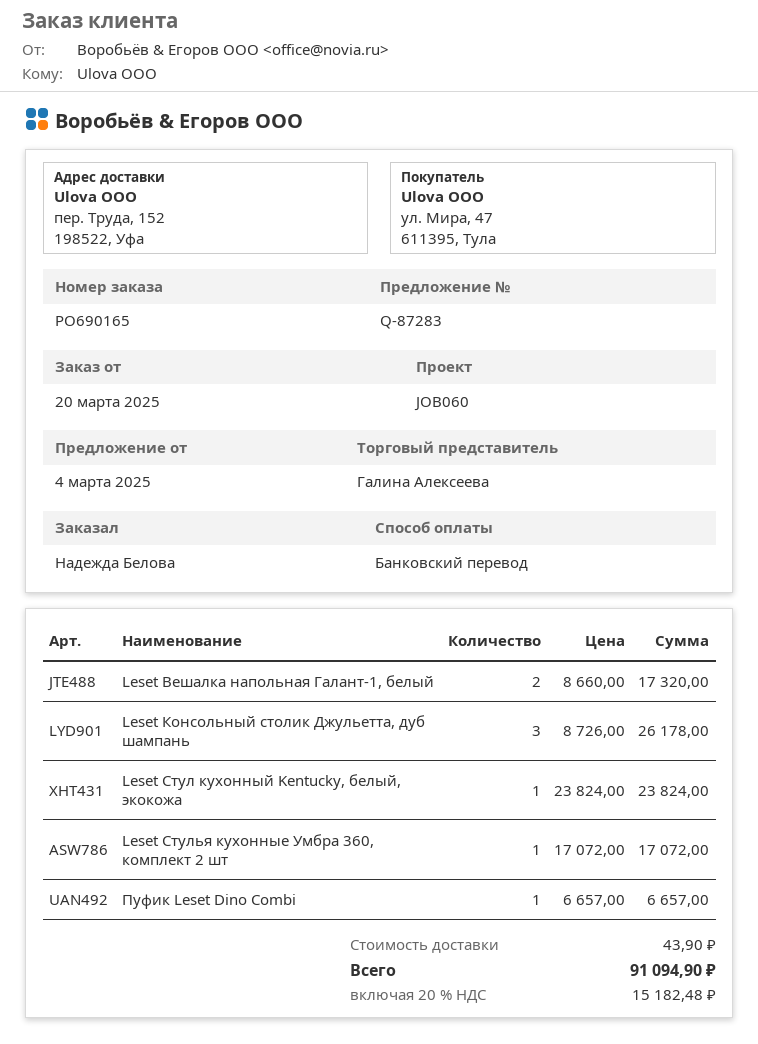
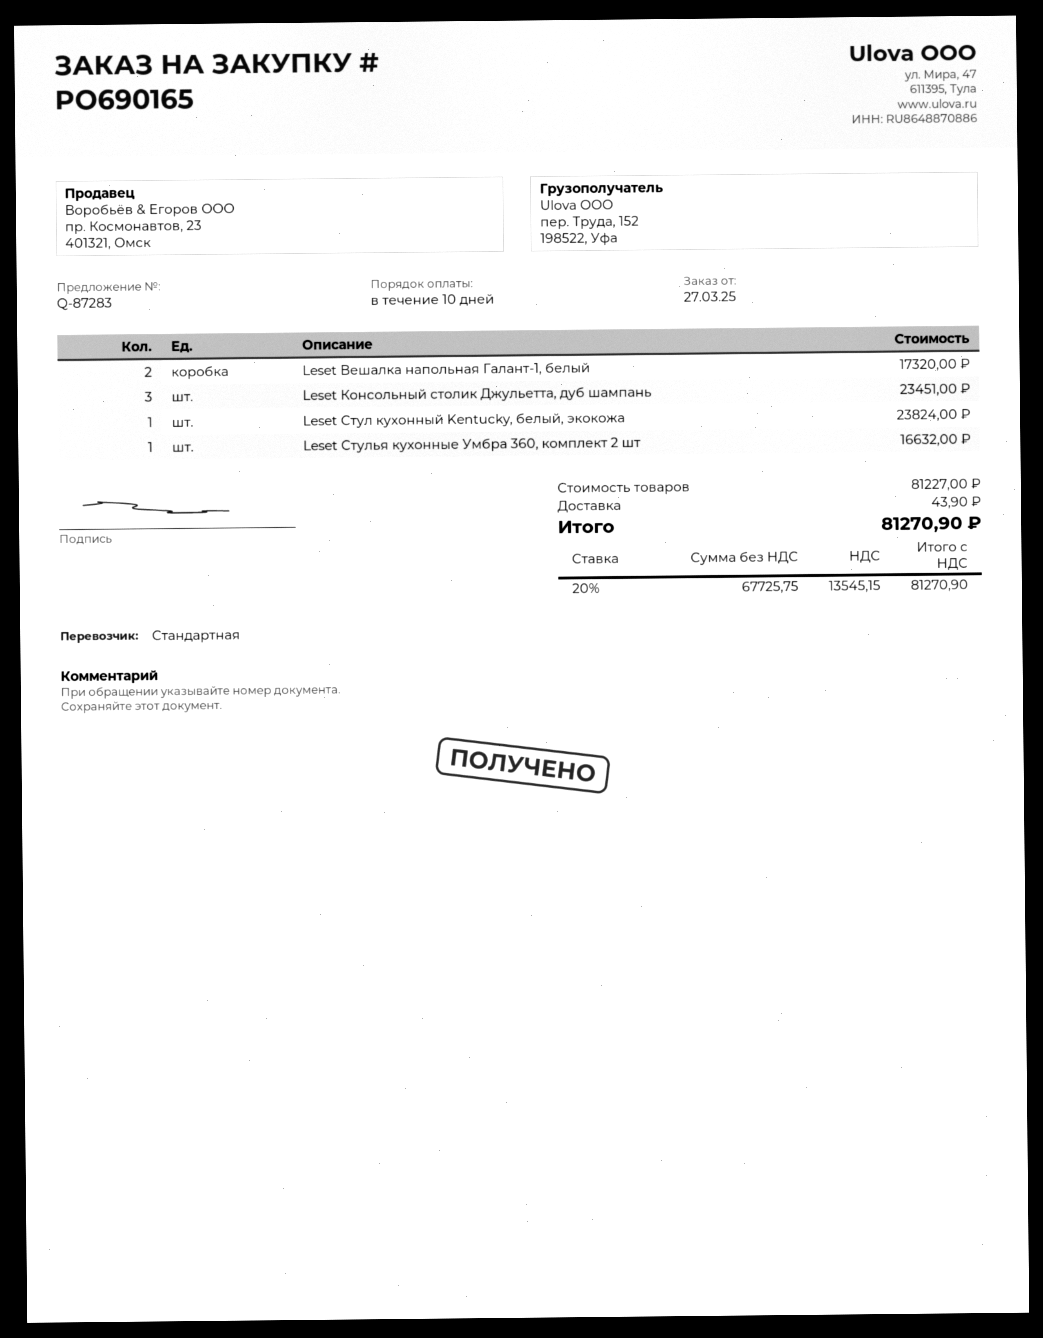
order date: 2025-03-20 -> 2025-03-27
Leset Консольный столик Джульетта, дуб шампань: 3 for 26178.00 -> 3 for 23451.00
Leset Стулья кухонные Умбра 360, комплект 2 шт: 1 for 17072.00 -> 1 for 16632.00
Пуфик Leset Dino Combi: 1 for 6657.00 -> none
tax: 20% = 15182.48 -> 20% = 13545.15
total: 91094.90 -> 81270.90

